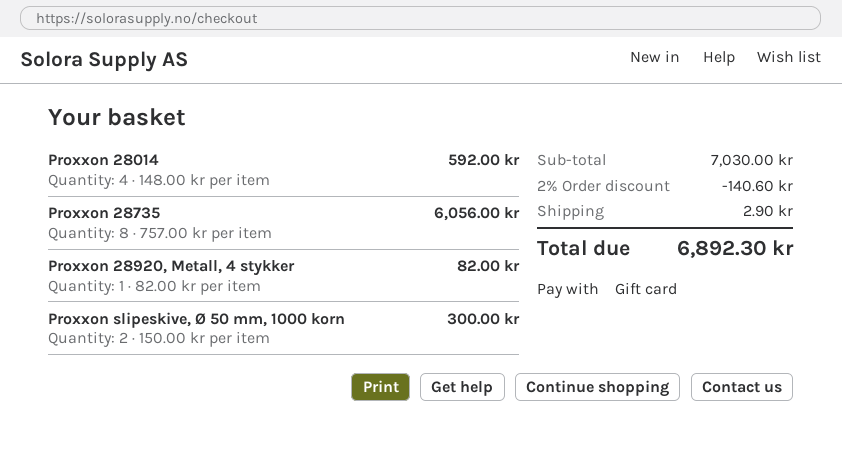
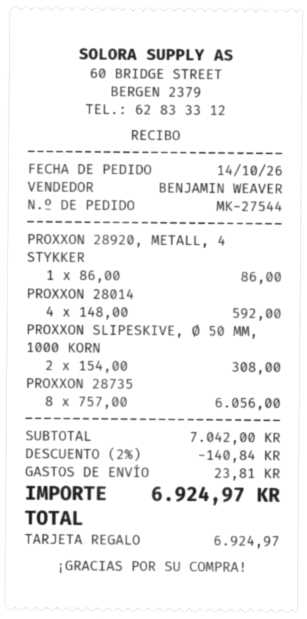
Proxxon 28920, Metall, 4 stykker: 1 x 82.00 = 82.00 -> 1 x 86.00 = 86.00
Proxxon slipeskive, Ø 50 mm, 1000 korn: 2 x 150.00 = 300.00 -> 2 x 154.00 = 308.00
subtotal: 7030.00 -> 7042.00
discount: 2% = 140.60 -> 2% = 140.84
shipping: 2.90 -> 23.81
total: 6892.30 -> 6924.97

